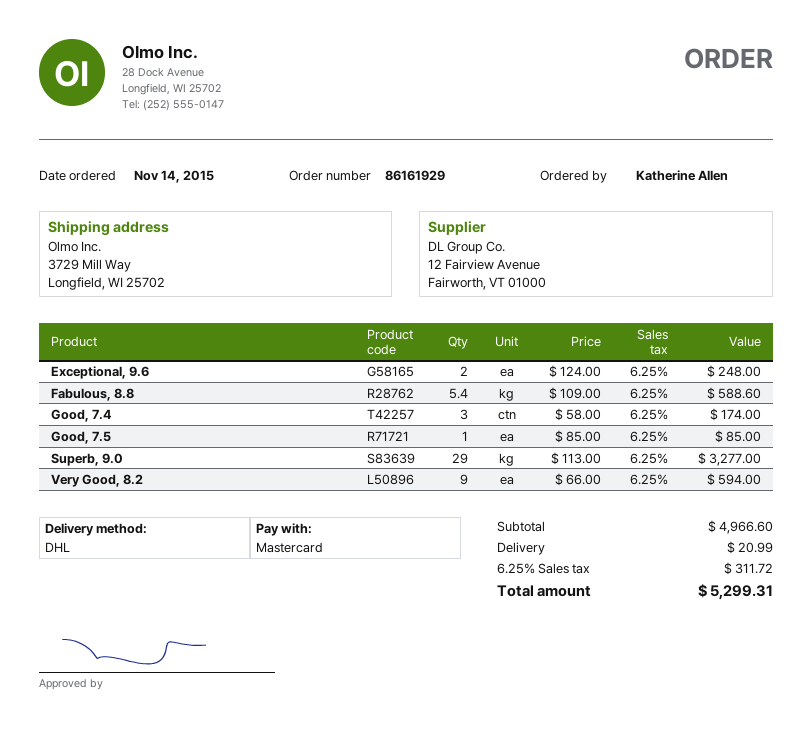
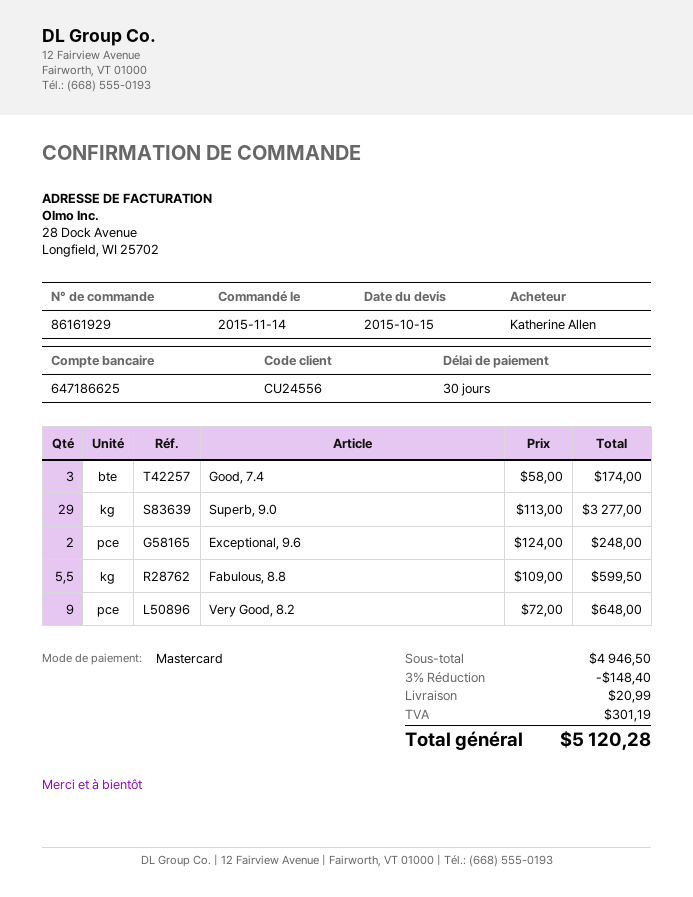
Fabulous, 8.8: 5.4 x 109.00 = 588.60 -> 5.5 x 109.00 = 599.50
Good, 7.5: 1 x 85.00 = 85.00 -> none
Very Good, 8.2: 9 x 66.00 = 594.00 -> 9 x 72.00 = 648.00
subtotal: 4966.60 -> 4946.50
discount: none -> 3% = 148.40
tax: 311.72 -> 301.19
total: 5299.31 -> 5120.28

